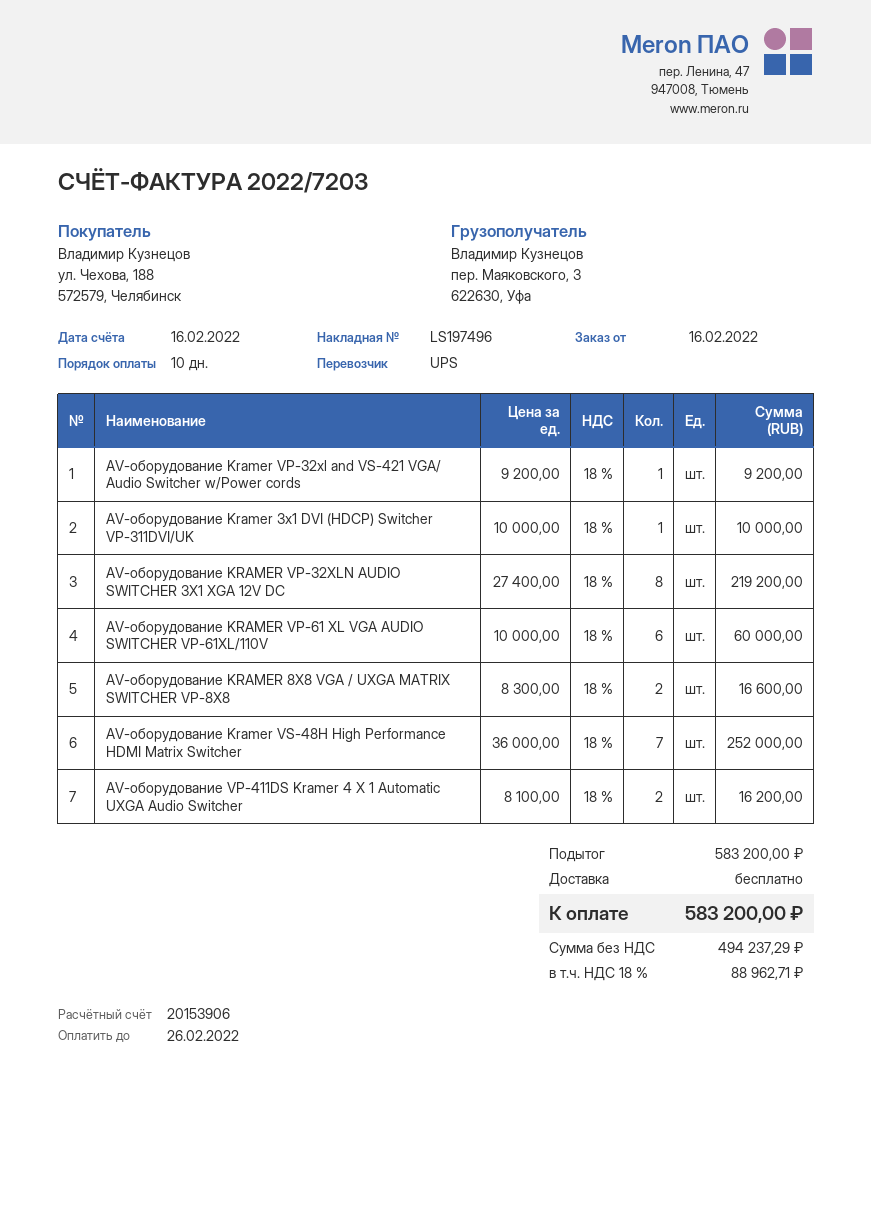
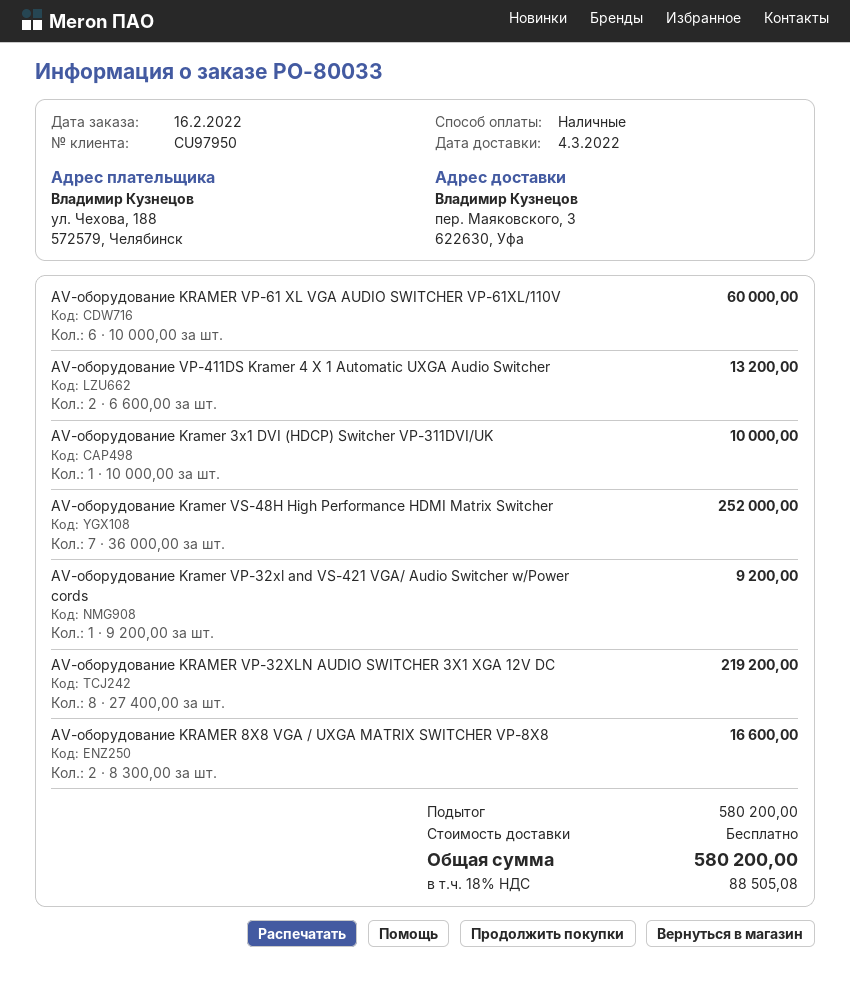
AV-оборудование VP-411DS Kramer 4 X 1 Automatic UXGA Audio Switcher: 2 x 8100.00 = 16200.00 -> 2 x 6600.00 = 13200.00
subtotal: 583200.00 -> 580200.00
tax: 18% = 88962.71 -> 18% = 88505.08
total: 583200.00 -> 580200.00

